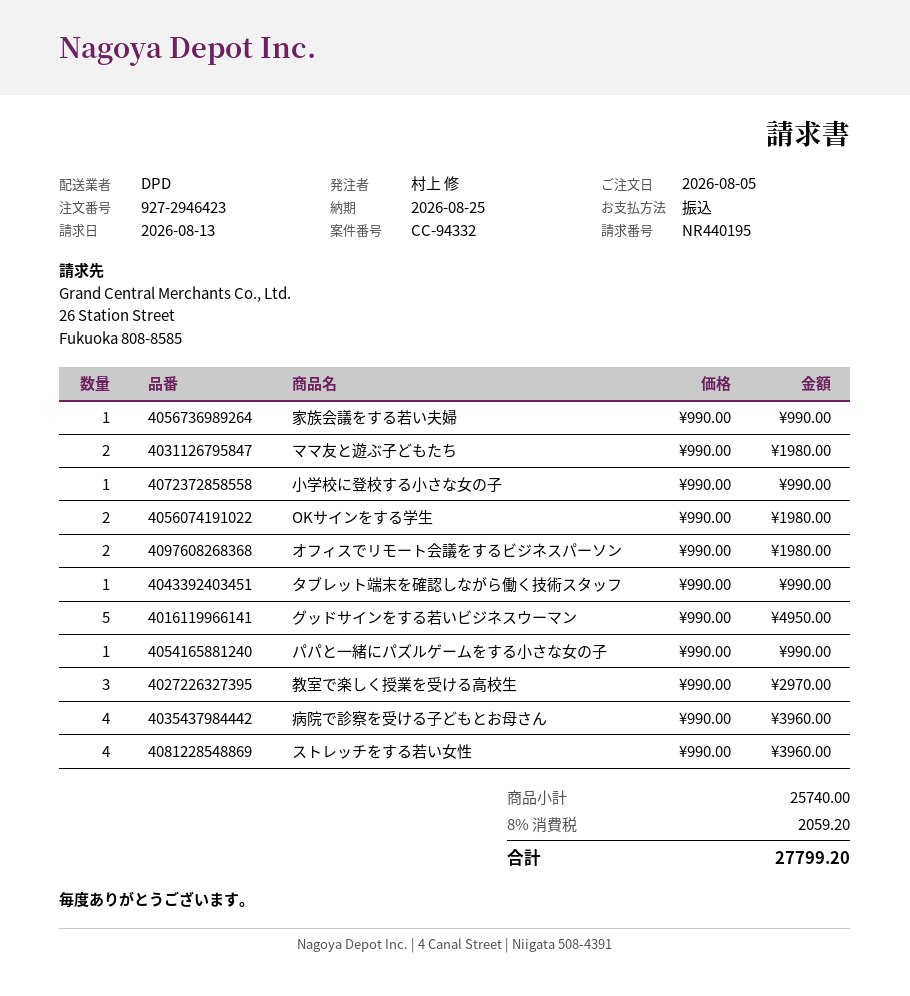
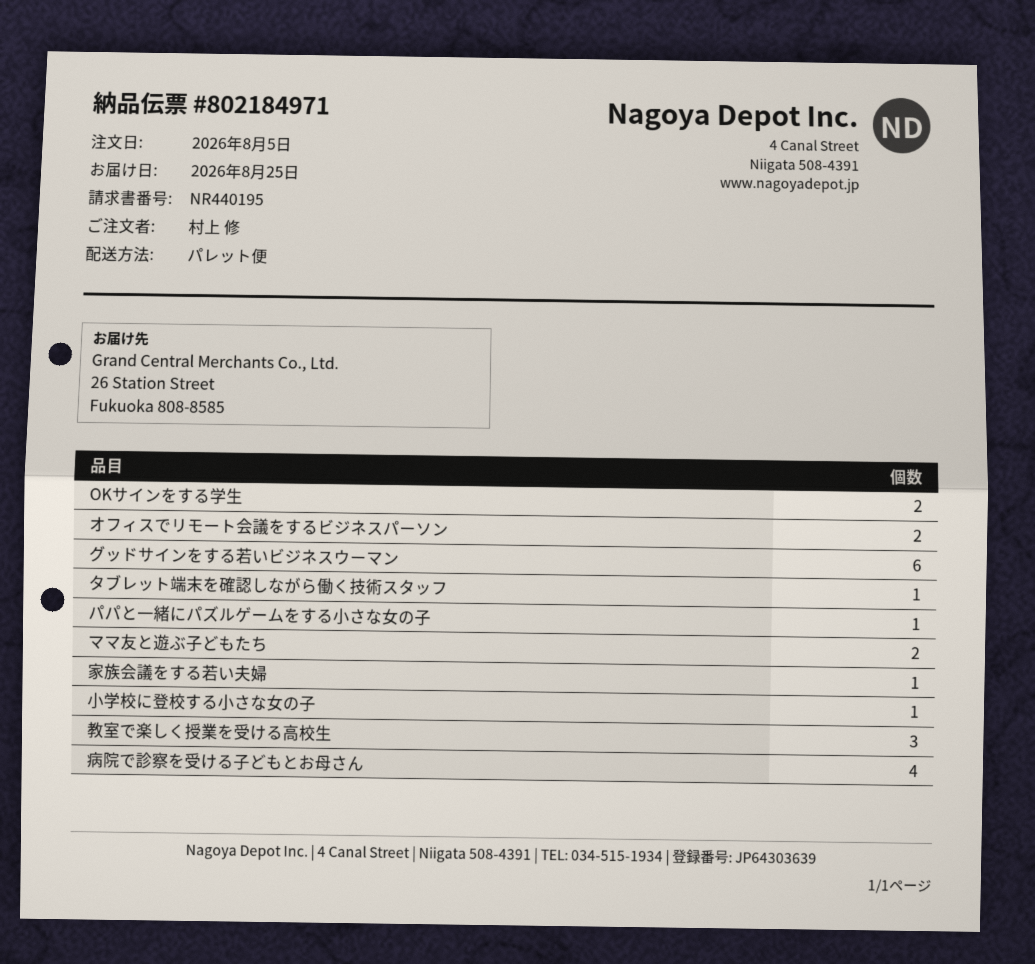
shipping method: DPD -> pallet freight
グッドサインをする若いビジネスウーマン: 5 -> 6
ストレッチをする若い女性: 4 -> none

